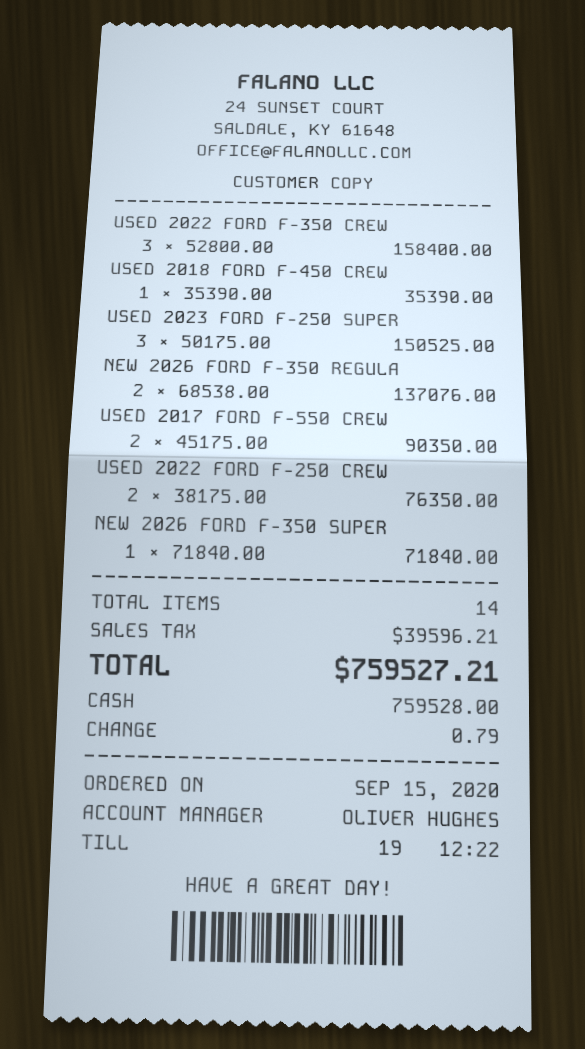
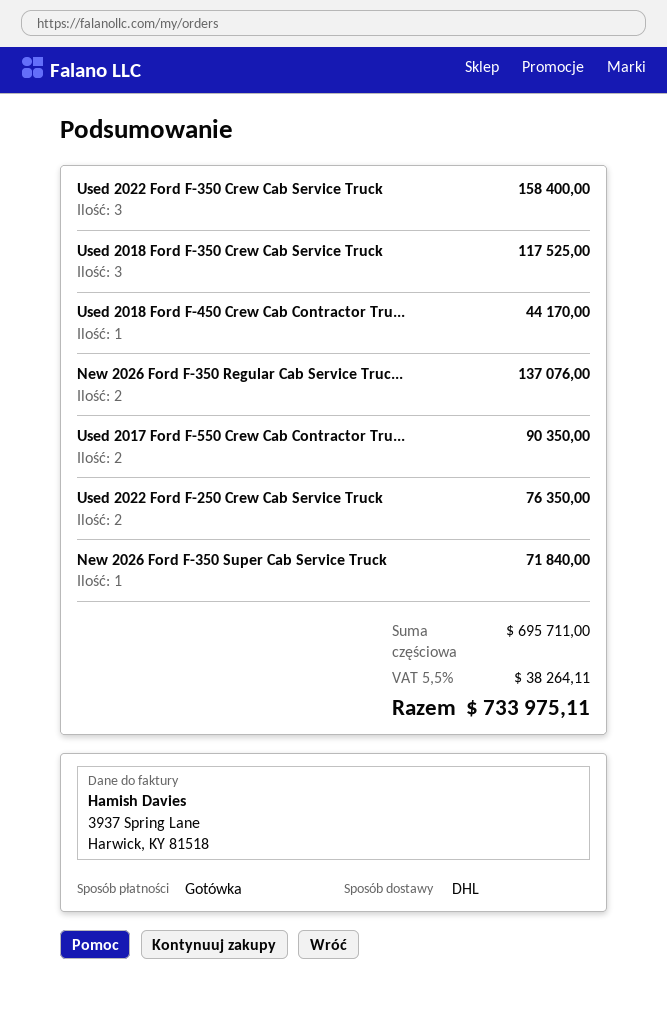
USED 2018 FORD F-450 CREW: 1 for 35390.00 -> 1 for 44170.00
USED 2023 FORD F-250 SUPER: 3 for 150525.00 -> none
Used 2018 Ford F-350 Crew Cab Service Truck: none -> 3 for 117525.00
tax: 39596.21 -> 38264.11
total: 759527.21 -> 733975.11

